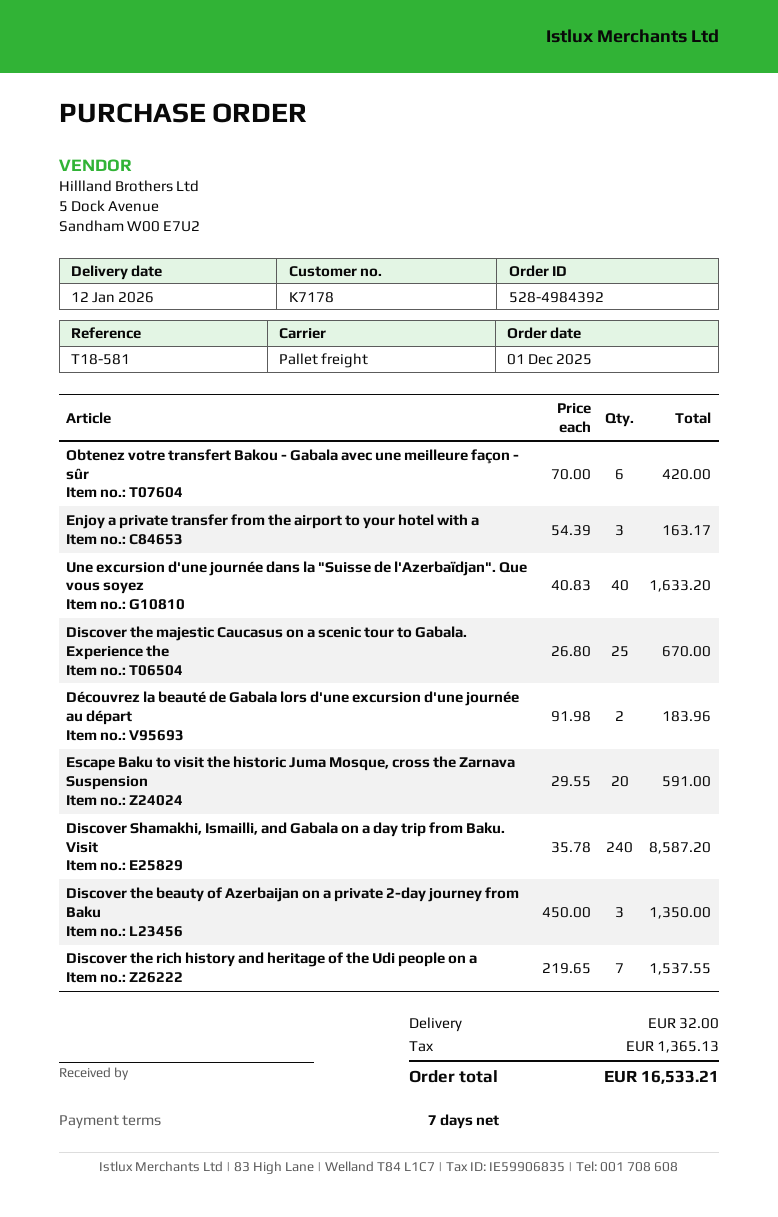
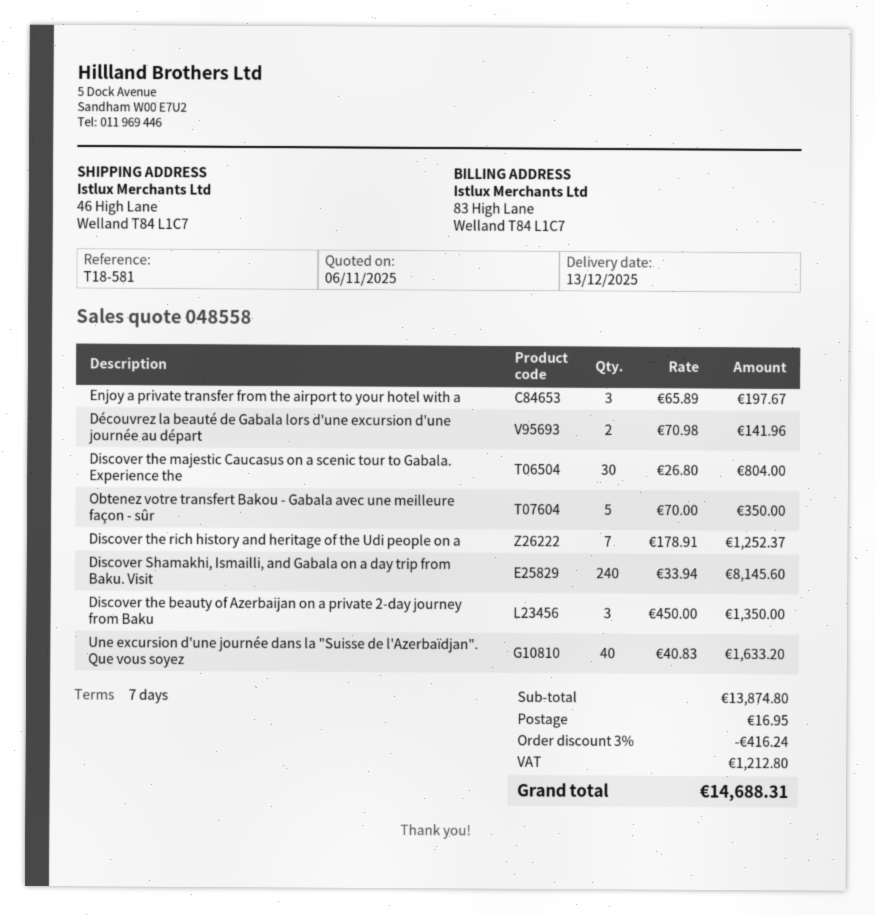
delivery date: 2026-01-12 -> 2025-12-13
Obtenez votre transfert Bakou - Gabala avec une meilleure façon - sûr: 6 x 70.00 = 420.00 -> 5 x 70.00 = 350.00
Enjoy a private transfer from the airport to your hotel with a: 3 x 54.39 = 163.17 -> 3 x 65.89 = 197.67
Discover the majestic Caucasus on a scenic tour to Gabala. Experience the: 25 x 26.80 = 670.00 -> 30 x 26.80 = 804.00
Découvrez la beauté de Gabala lors d'une excursion d'une journée au départ: 2 x 91.98 = 183.96 -> 2 x 70.98 = 141.96
Escape Baku to visit the historic Juma Mosque, cross the Zarnava Suspension: 20 x 29.55 = 591.00 -> none
Discover Shamakhi, Ismailli, and Gabala on a day trip from Baku. Visit: 240 x 35.78 = 8587.20 -> 240 x 33.94 = 8145.60
Discover the rich history and heritage of the Udi people on a: 7 x 219.65 = 1537.55 -> 7 x 178.91 = 1252.37
discount: none -> 3% = 416.24
shipping: 32.00 -> 16.95
tax: 1365.13 -> 1212.80
total: 16533.21 -> 14688.31

